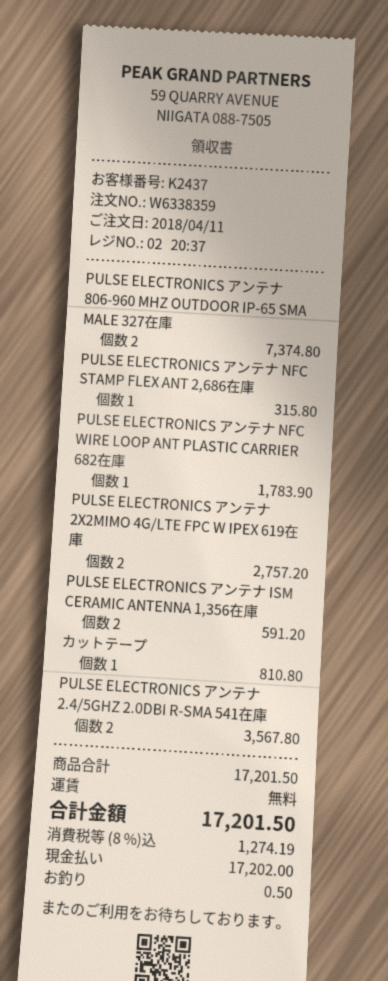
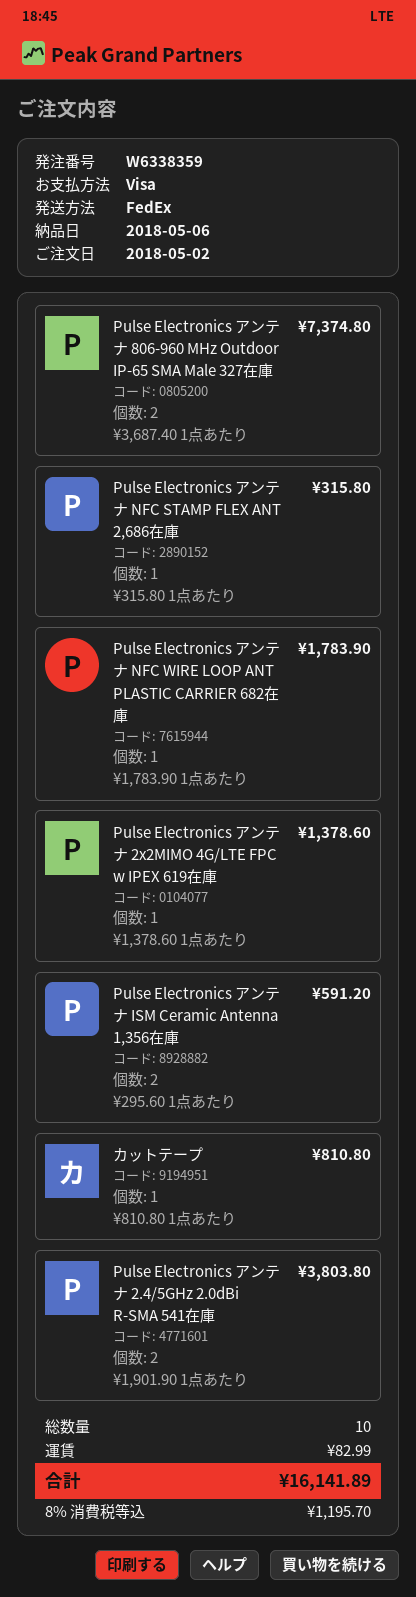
order date: 2018-04-11 -> 2018-05-02
payment method: cash -> Visa
PULSE ELECTRONICS アンテナ 2X2MIMO 4G/LTE FPC W IPEX 619在庫: 2 for 2757.20 -> 1 for 1378.60
PULSE ELECTRONICS アンテナ 2.4/5GHZ 2.0DBI R-SMA 541在庫: 2 for 3567.80 -> 2 for 3803.80
shipping: 0.00 -> 82.99
tax: 8% = 1274.19 -> 8% = 1195.70
total: 17201.50 -> 16141.89

